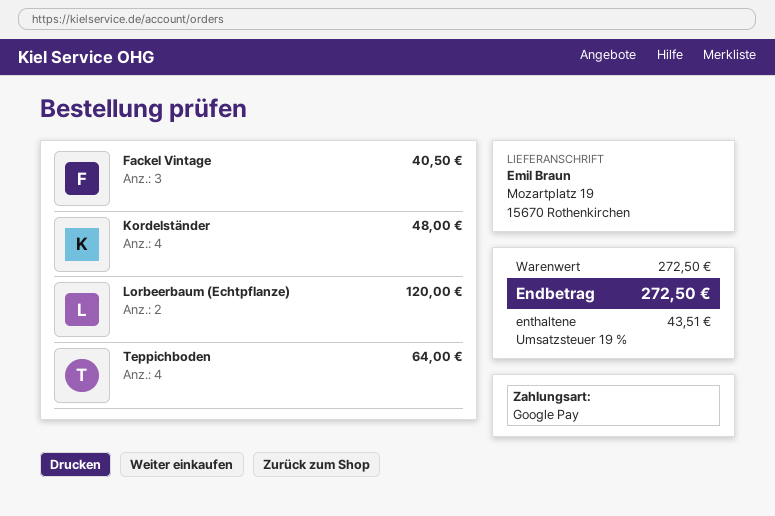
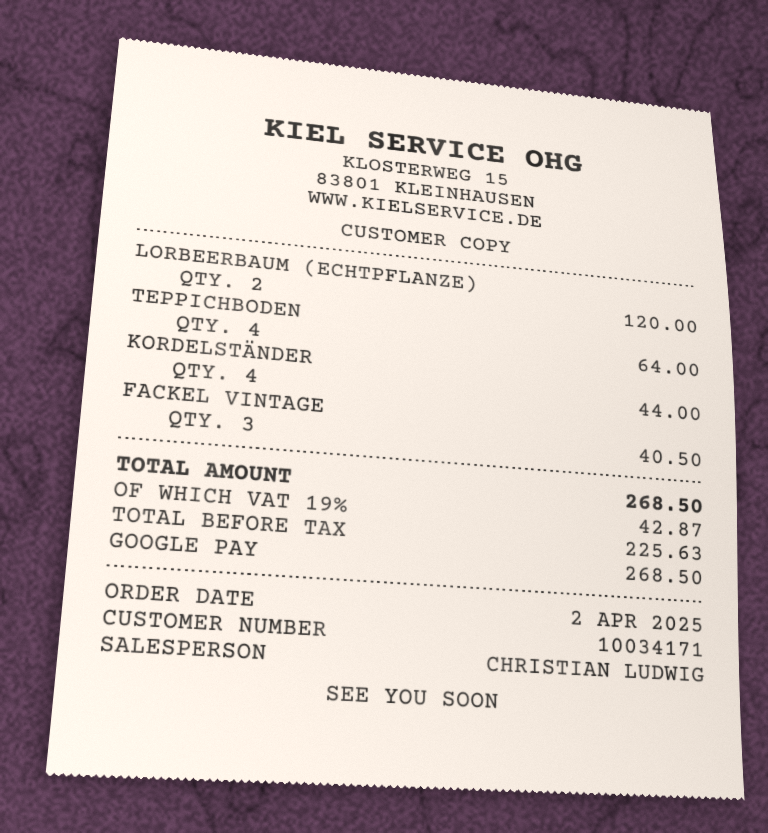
Kordelständer: 4 for 48.00 -> 4 for 44.00
tax: 19% = 43.51 -> 19% = 42.87
total: 272.50 -> 268.50

